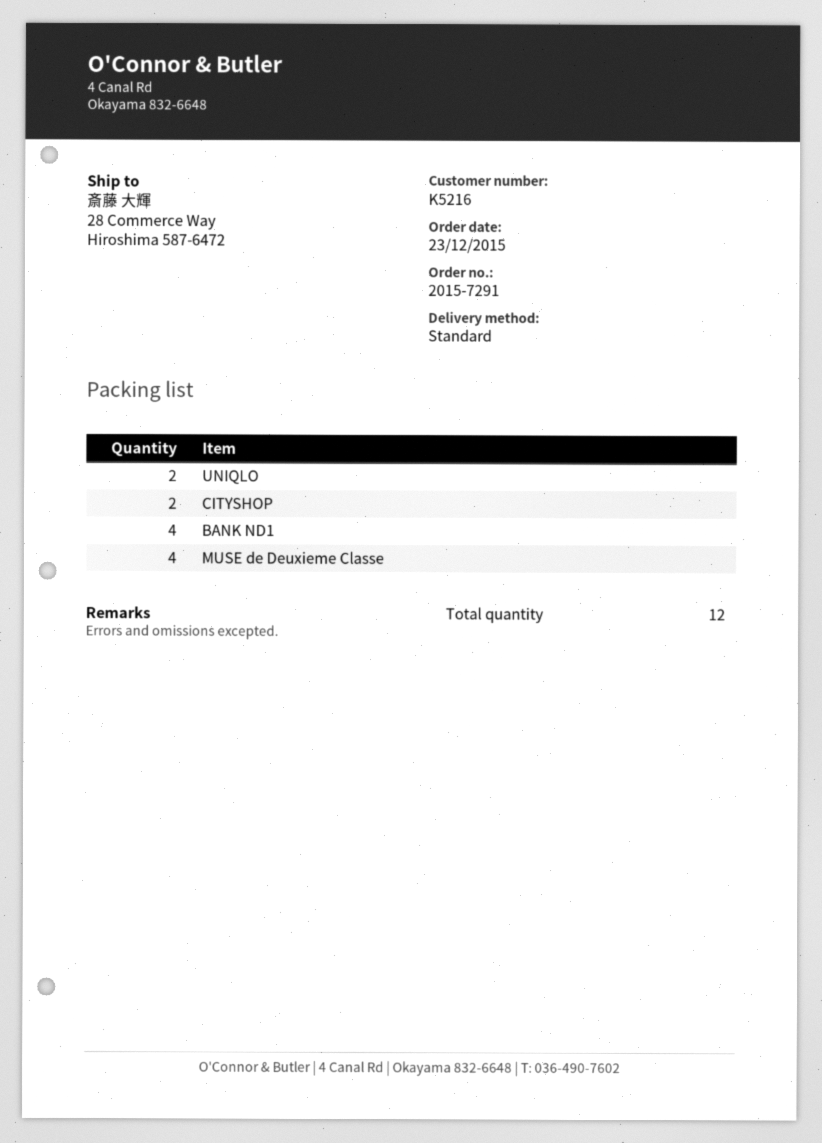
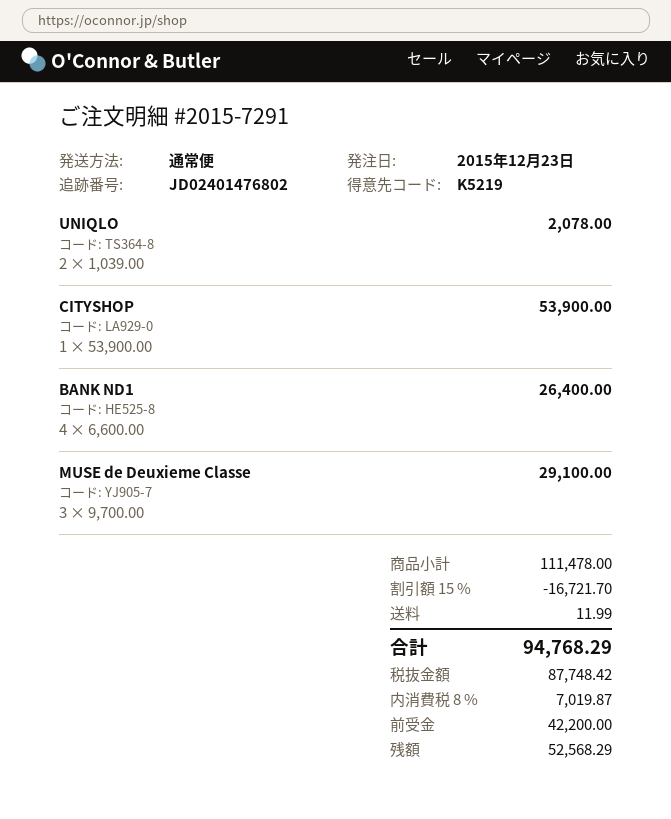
customer number: K5216 -> K5219
CITYSHOP: 2 -> 1
MUSE de Deuxieme Classe: 4 -> 3

